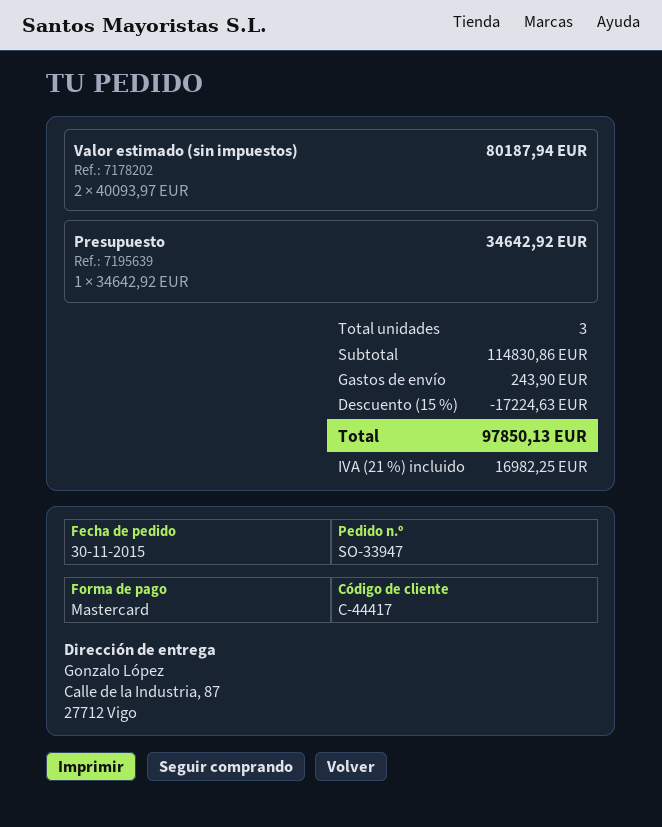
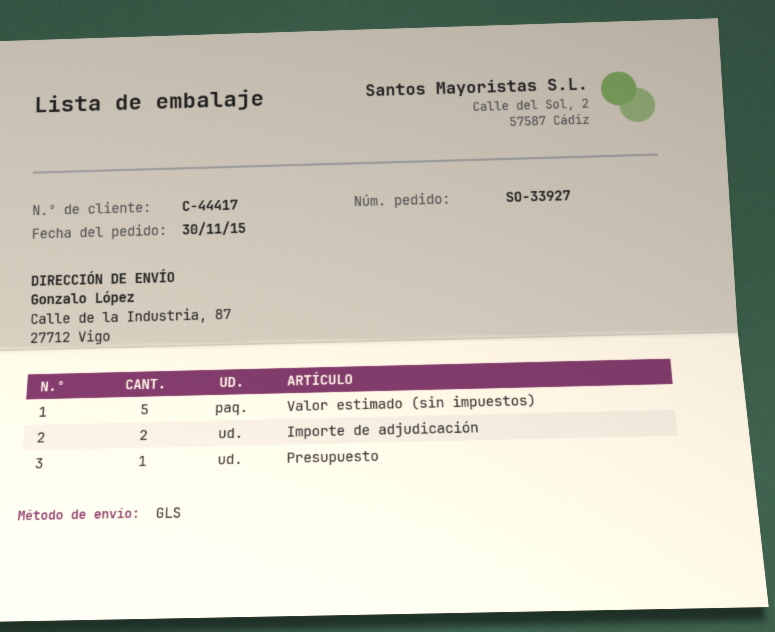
order number: SO-33947 -> SO-33927
Valor estimado (sin impuestos): 2 -> 5
Importe de adjudicación: none -> 2

